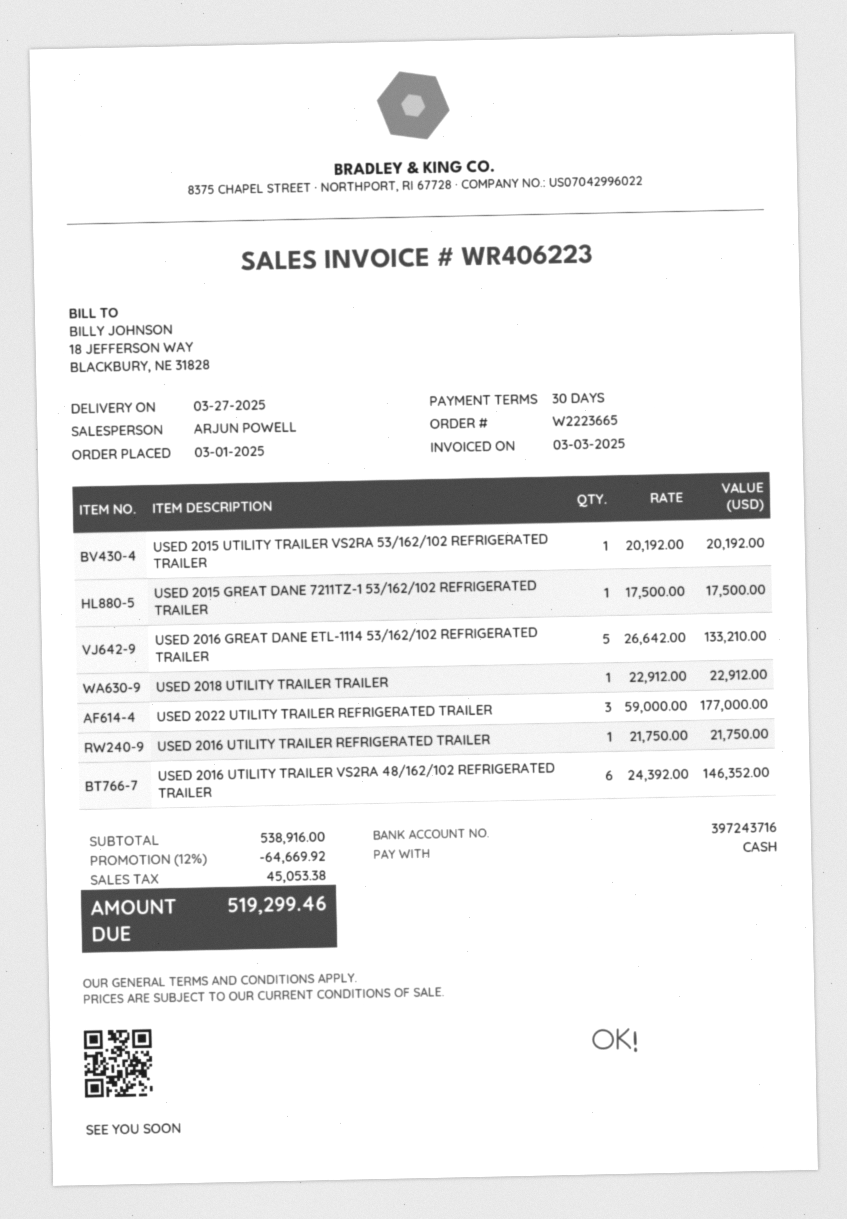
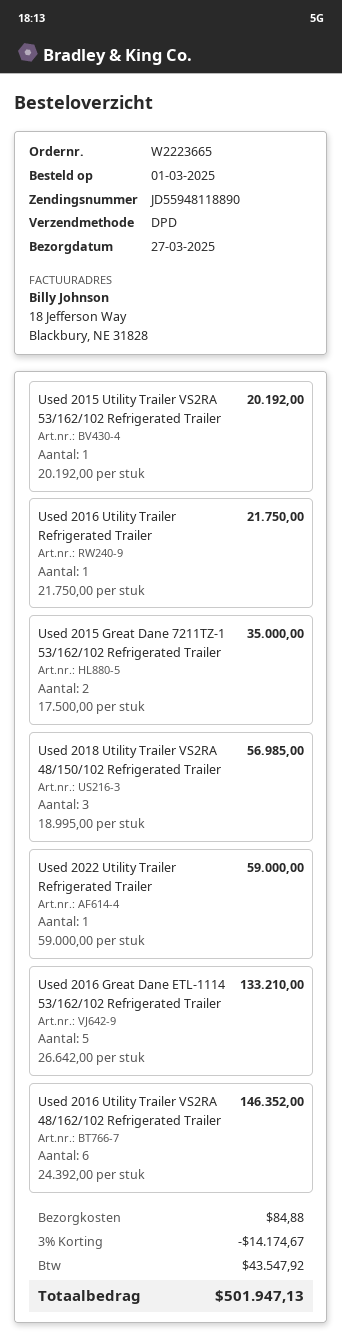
USED 2015 GREAT DANE 7211TZ-1 53/162/102 REFRIGERATED TRAILER: 1 x 17500.00 = 17500.00 -> 2 x 17500.00 = 35000.00
USED 2018 UTILITY TRAILER TRAILER: 1 x 22912.00 = 22912.00 -> none
USED 2022 UTILITY TRAILER REFRIGERATED TRAILER: 3 x 59000.00 = 177000.00 -> 1 x 59000.00 = 59000.00
Used 2018 Utility Trailer VS2RA 48/150/102 Refrigerated Trailer: none -> 3 x 18995.00 = 56985.00
discount: 12% = 64669.92 -> 3% = 14174.67
shipping: none -> 84.88
tax: 45053.38 -> 43547.92
total: 519299.46 -> 501947.13

